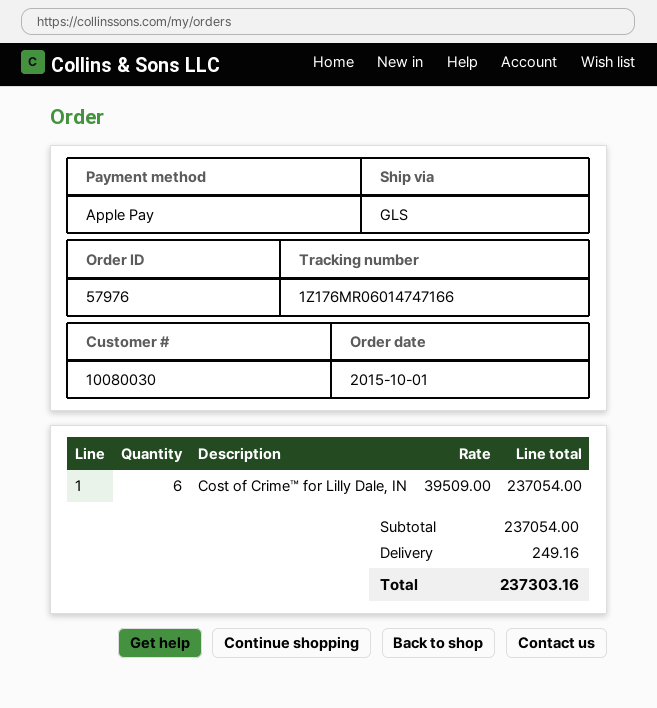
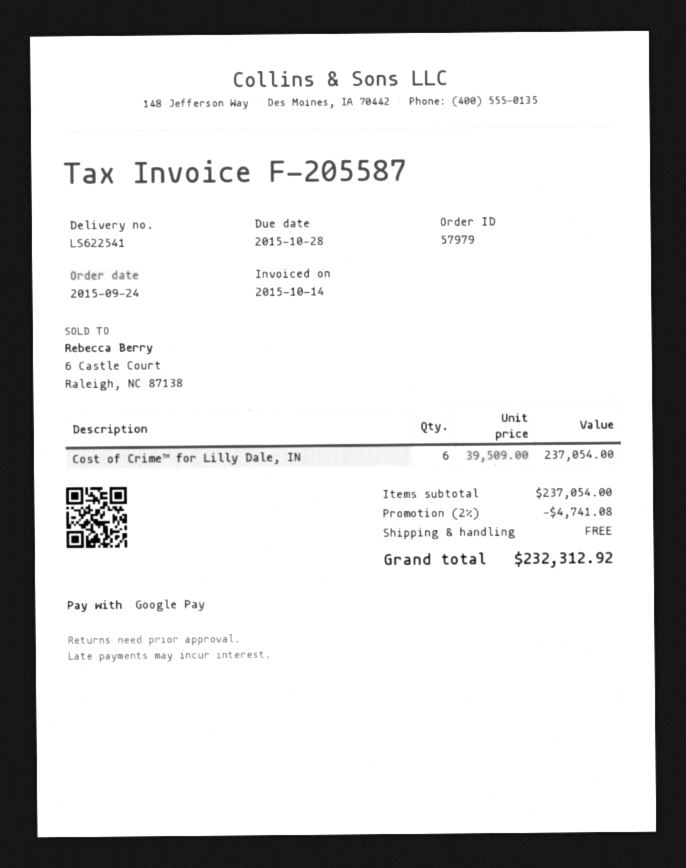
order number: 57976 -> 57979
order date: 2015-10-01 -> 2015-09-24
payment method: Apple Pay -> Google Pay
discount: none -> 2% = 4741.08
shipping: 249.16 -> 0.00
total: 237303.16 -> 232312.92

